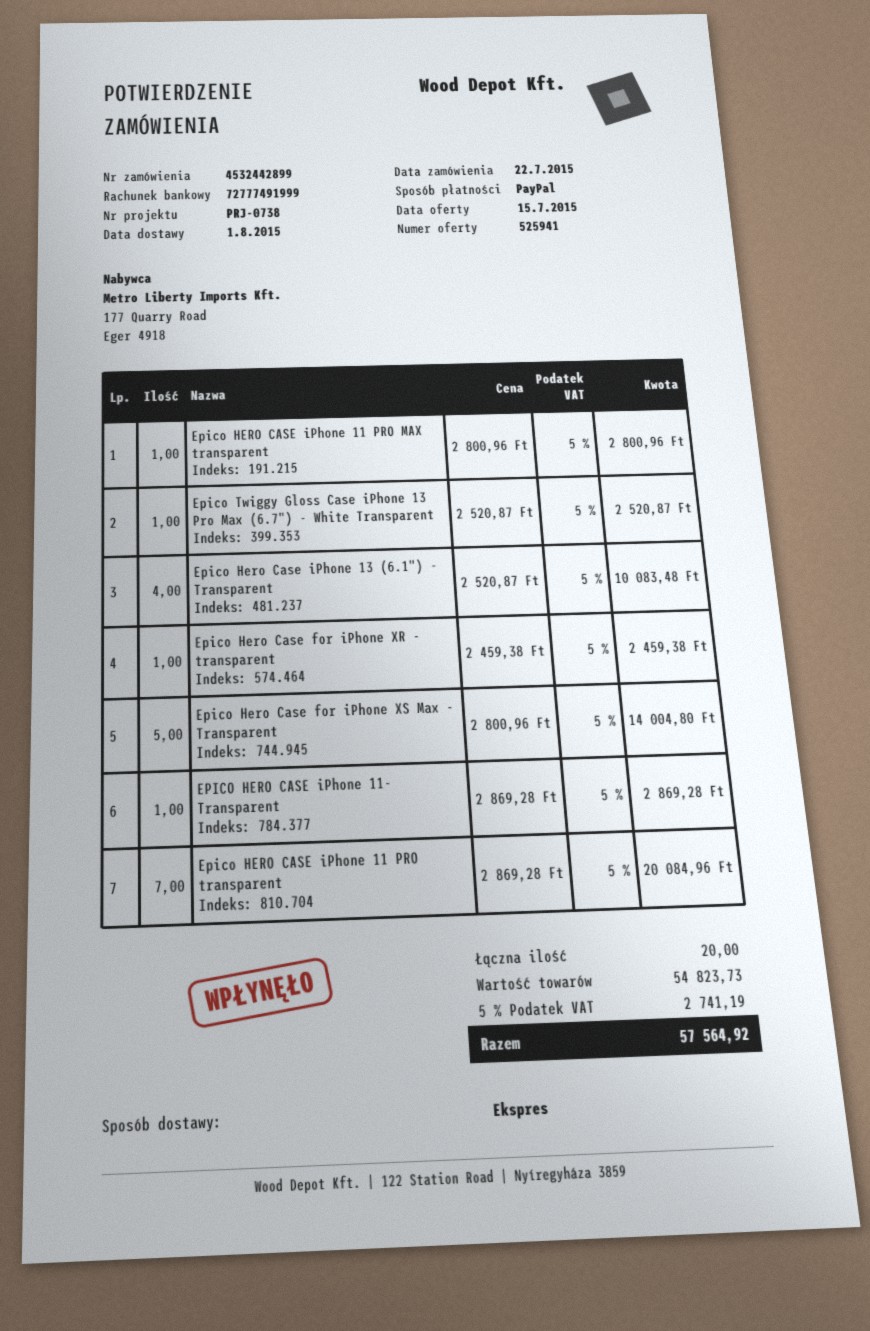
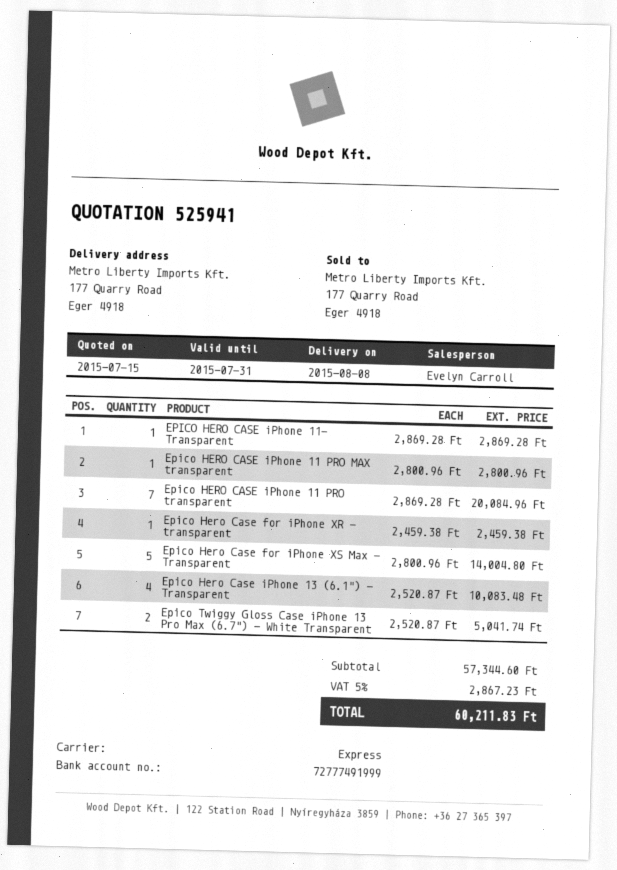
delivery date: 2015-08-01 -> 2015-08-08
Epico Twiggy Gloss Case iPhone 13 Pro Max (6.7") - White Transparent: 1 x 2520.87 = 2520.87 -> 2 x 2520.87 = 5041.74
subtotal: 54823.73 -> 57344.60
tax: 5% = 2741.19 -> 5% = 2867.23
total: 57564.92 -> 60211.83

